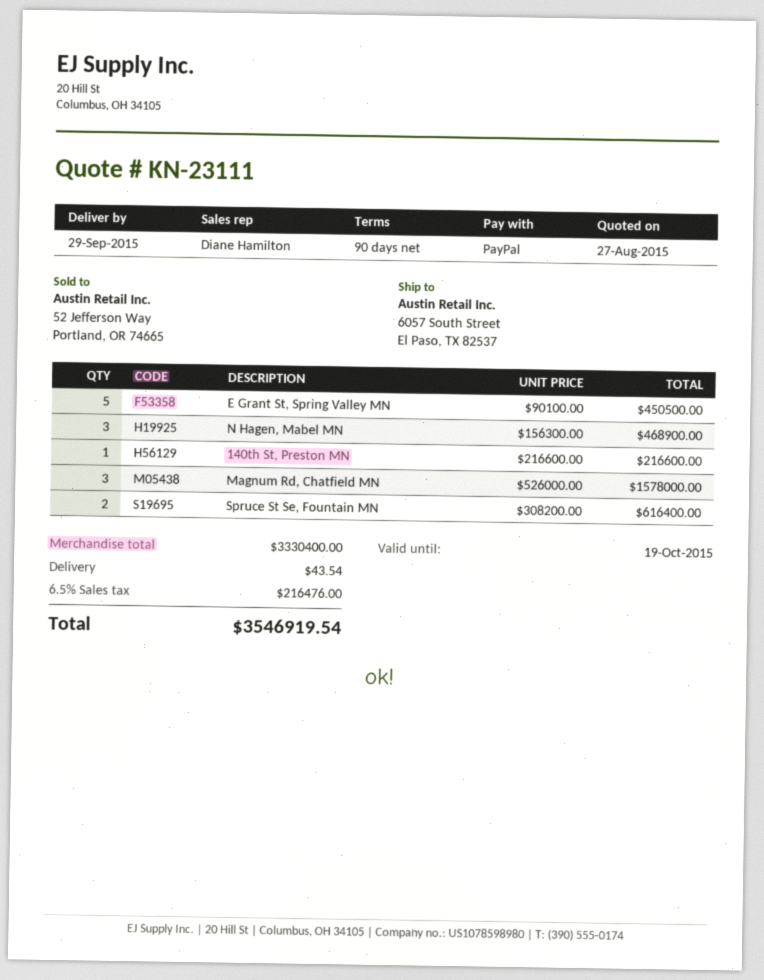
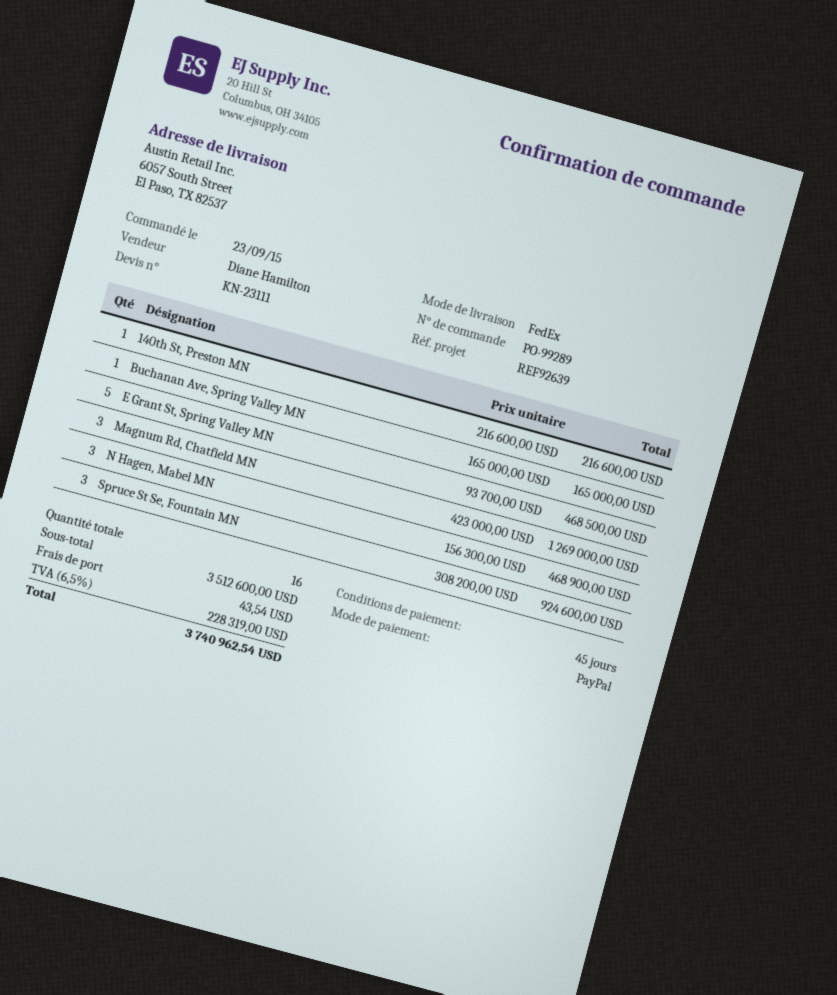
payment terms: 90 days -> 45 days
E Grant St, Spring Valley MN: 5 x 90100.00 = 450500.00 -> 5 x 93700.00 = 468500.00
Magnum Rd, Chatfield MN: 3 x 526000.00 = 1578000.00 -> 3 x 423000.00 = 1269000.00
Spruce St Se, Fountain MN: 2 x 308200.00 = 616400.00 -> 3 x 308200.00 = 924600.00
Buchanan Ave, Spring Valley MN: none -> 1 x 165000.00 = 165000.00
subtotal: 3330400.00 -> 3512600.00
tax: 6.5% = 216476.00 -> 6.5% = 228319.00
total: 3546919.54 -> 3740962.54

